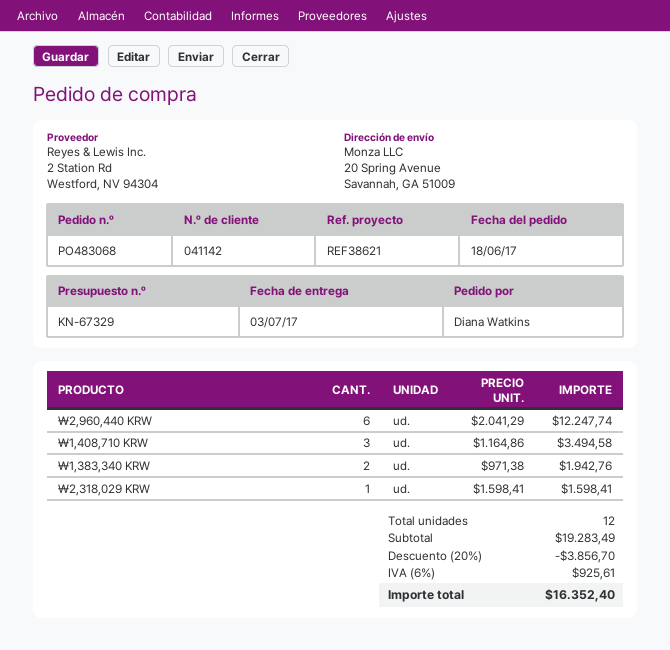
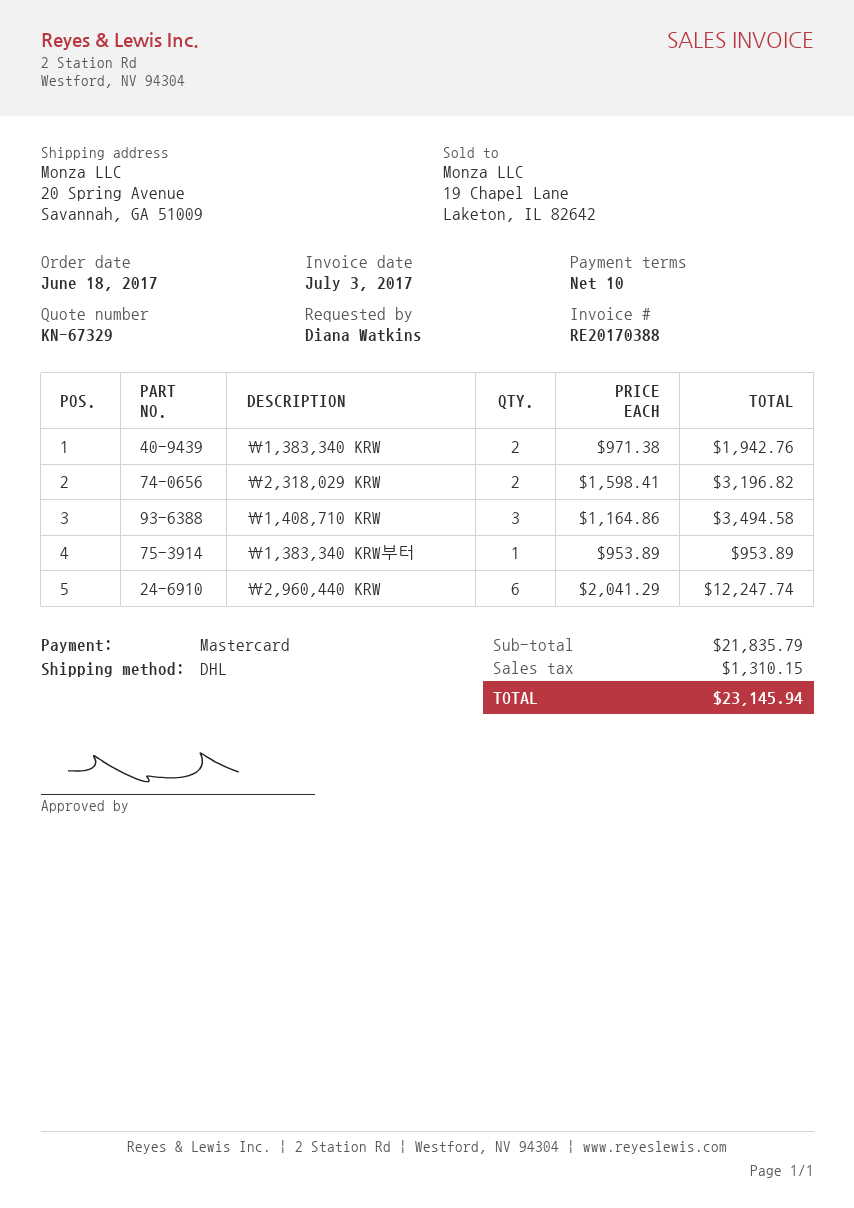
₩2,318,029 KRW: 1 x 1598.41 = 1598.41 -> 2 x 1598.41 = 3196.82
₩1,383,340 KRW부터: none -> 1 x 953.89 = 953.89
subtotal: 19283.49 -> 21835.79
discount: 20% = 3856.70 -> none
tax: 925.61 -> 1310.15
total: 16352.40 -> 23145.94

